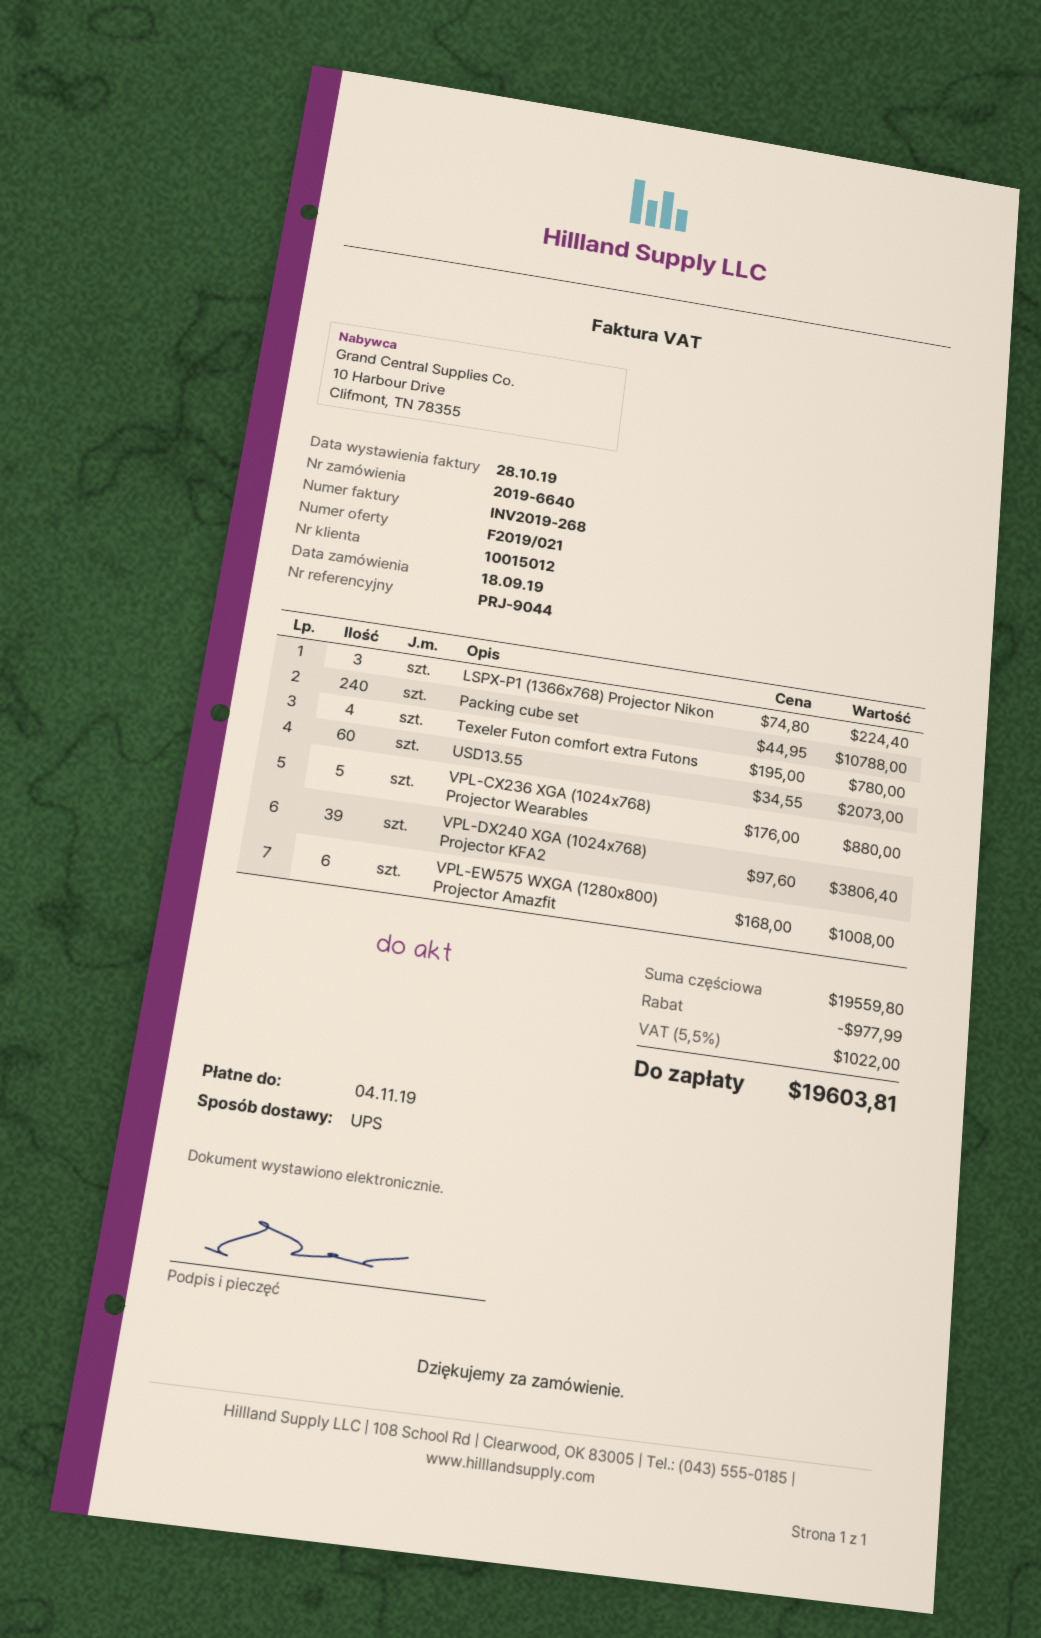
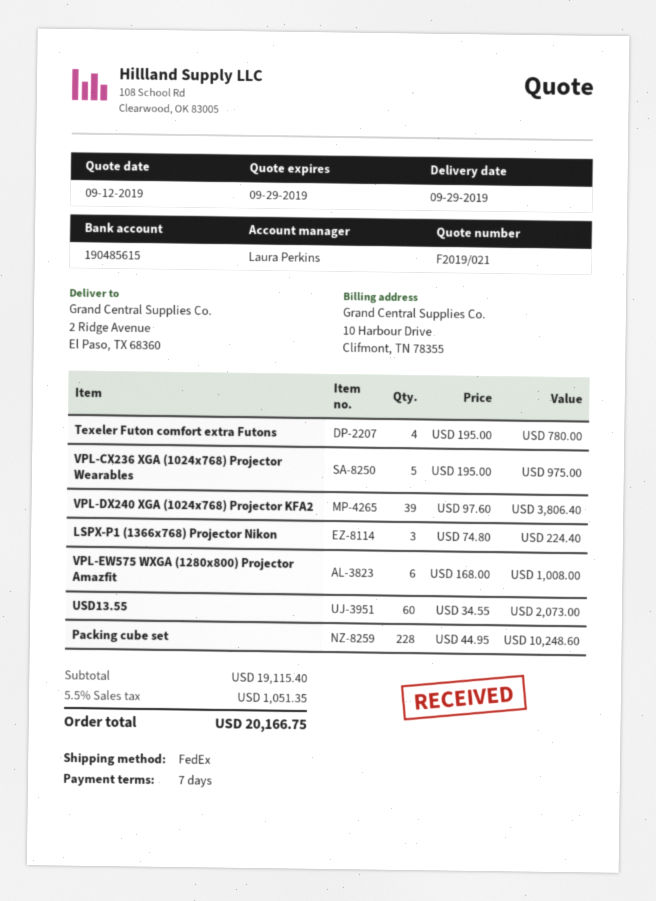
shipping method: UPS -> FedEx
Packing cube set: 240 x 44.95 = 10788.00 -> 228 x 44.95 = 10248.60
VPL-CX236 XGA (1024x768) Projector Wearables: 5 x 176.00 = 880.00 -> 5 x 195.00 = 975.00
subtotal: 19559.80 -> 19115.40
discount: 977.99 -> none
tax: 5.5% = 1022.00 -> 5.5% = 1051.35
total: 19603.81 -> 20166.75

